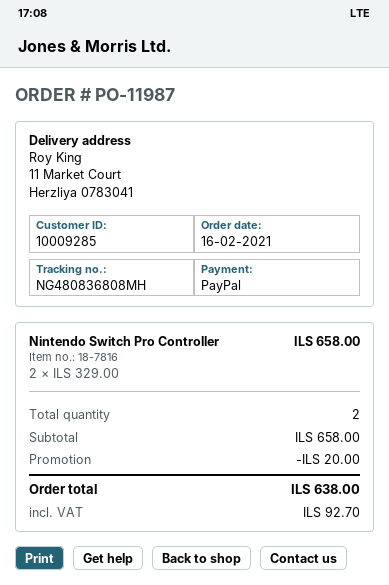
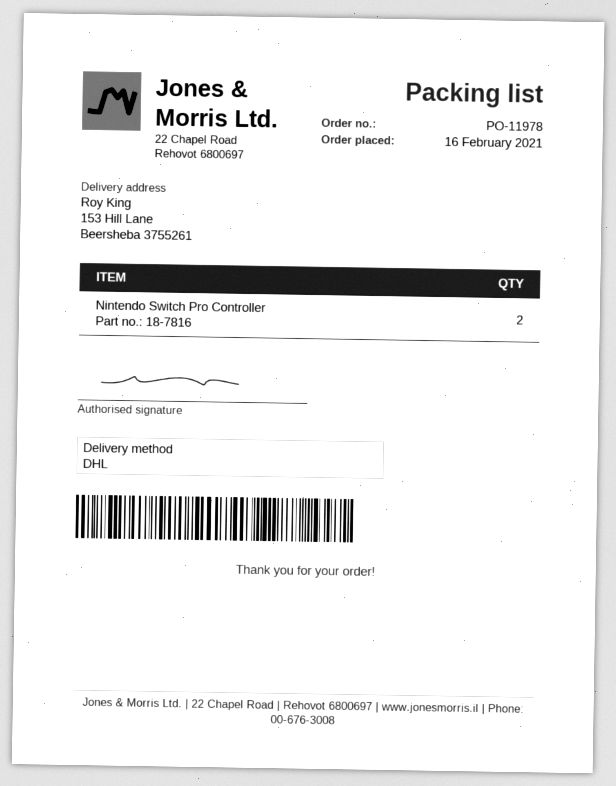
order number: PO-11987 -> PO-11978
ship to: 11 Market Court, Herzliya 0783041 -> 153 Hill Lane, Beersheba 3755261

